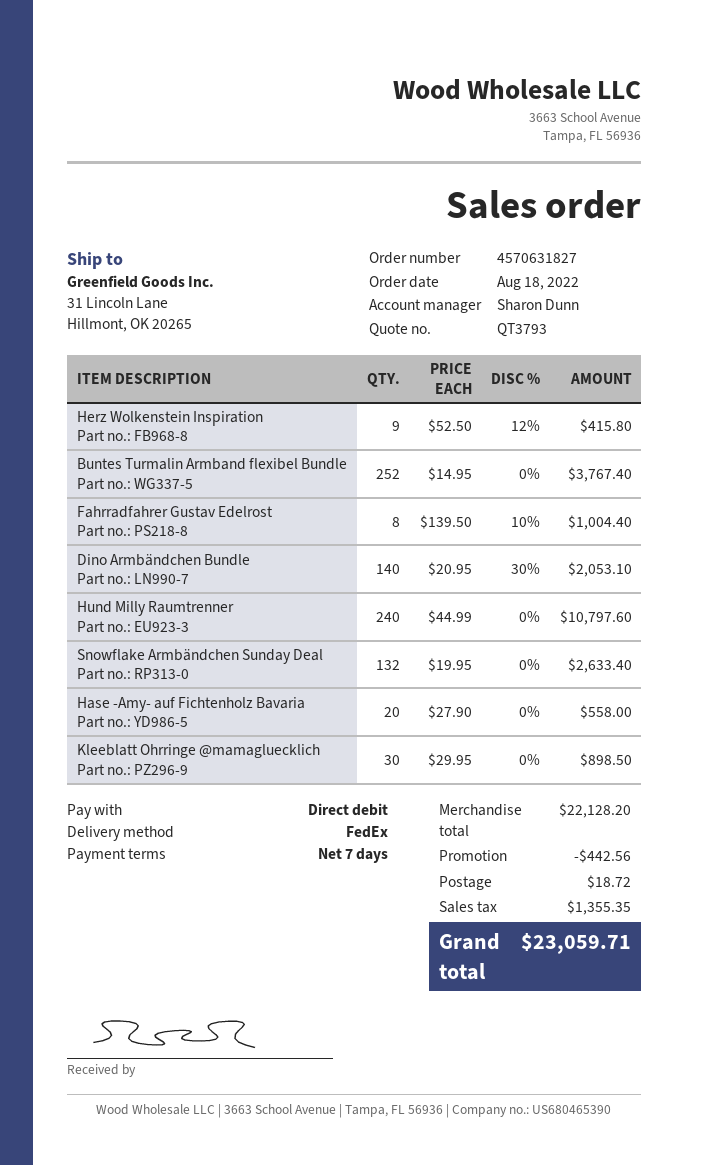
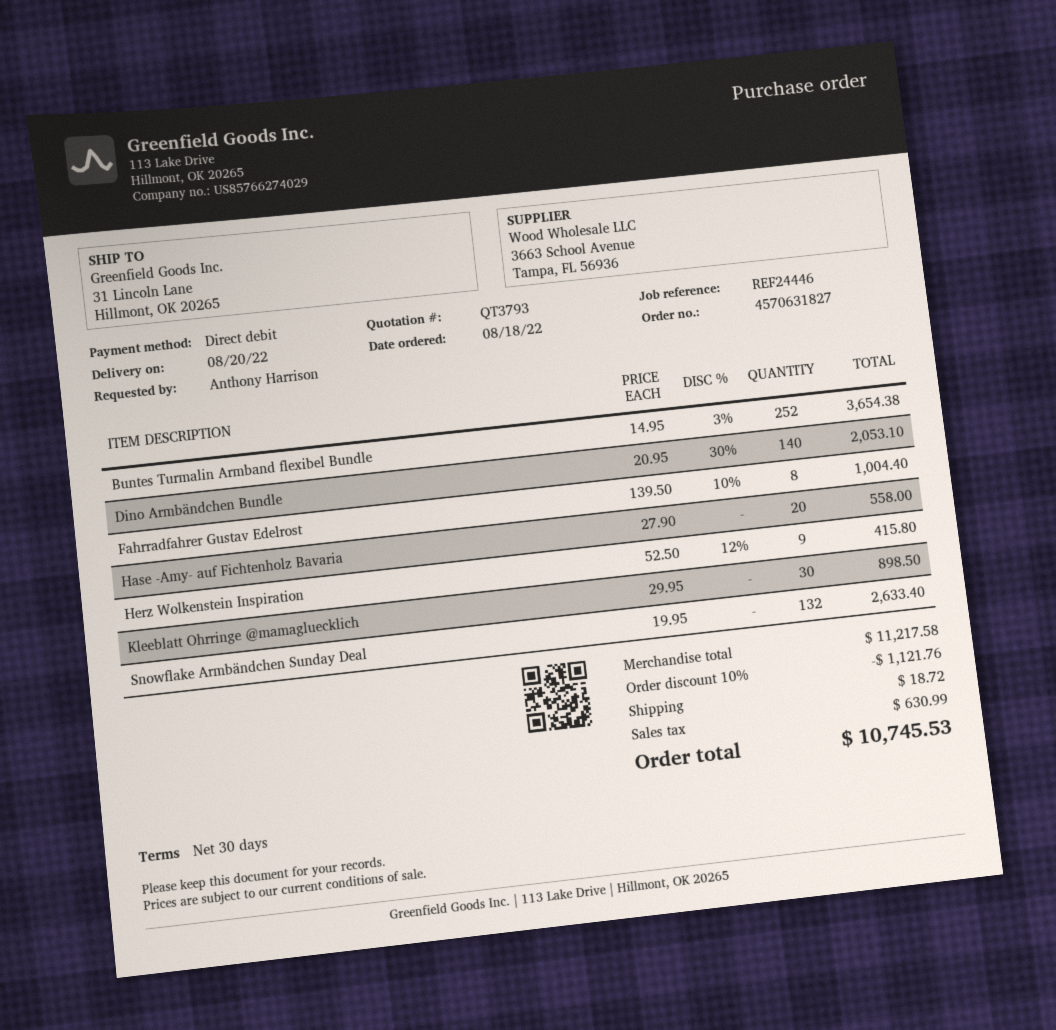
payment terms: 7 days -> 30 days
Buntes Turmalin Armband flexibel Bundle: 252 x 14.95 = 3767.40 -> 252 x 14.95 - 3% = 3654.38
Hund Milly Raumtrenner: 240 x 44.99 = 10797.60 -> none
subtotal: 22128.20 -> 11217.58
discount: 442.56 -> 1121.76
tax: 1355.35 -> 630.99
total: 23059.71 -> 10745.53

